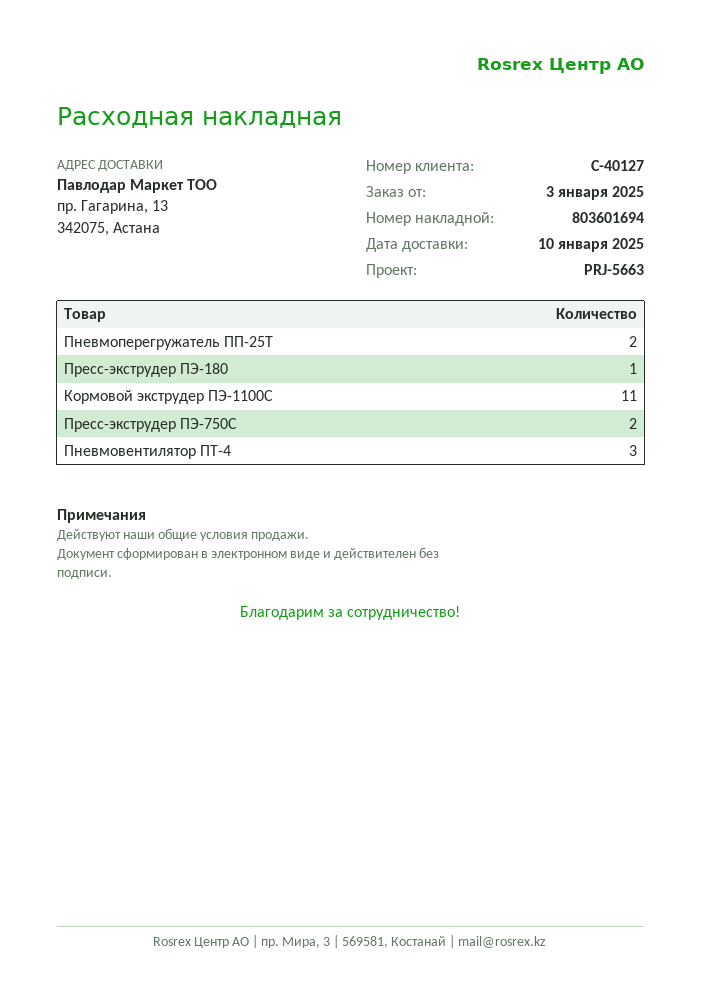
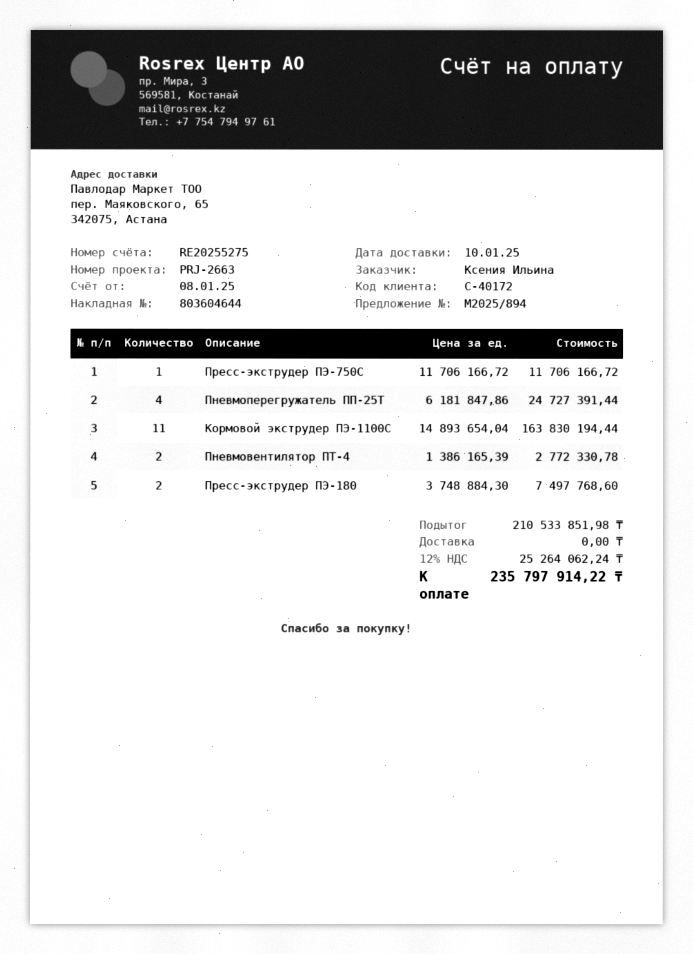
delivery note number: 803601694 -> 803604644
customer number: C-40127 -> C-40172
reference: PRJ-5663 -> PRJ-2663
ship to: пр. Гагарина, 13, 342075, Астана -> пер. Маяковского, 65, 342075, Астана
Пневмоперегружатель ПП-25Т: 2 -> 4
Пресс-экструдер ПЭ-180: 1 -> 2
Пресс-экструдер ПЭ-750C: 2 -> 1
Пневмовентилятор ПТ-4: 3 -> 2

